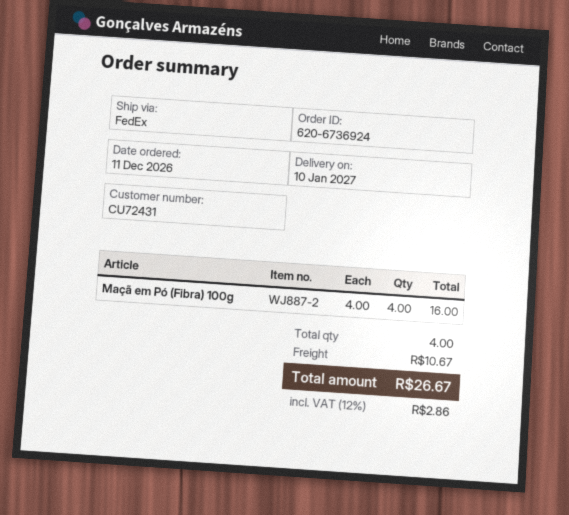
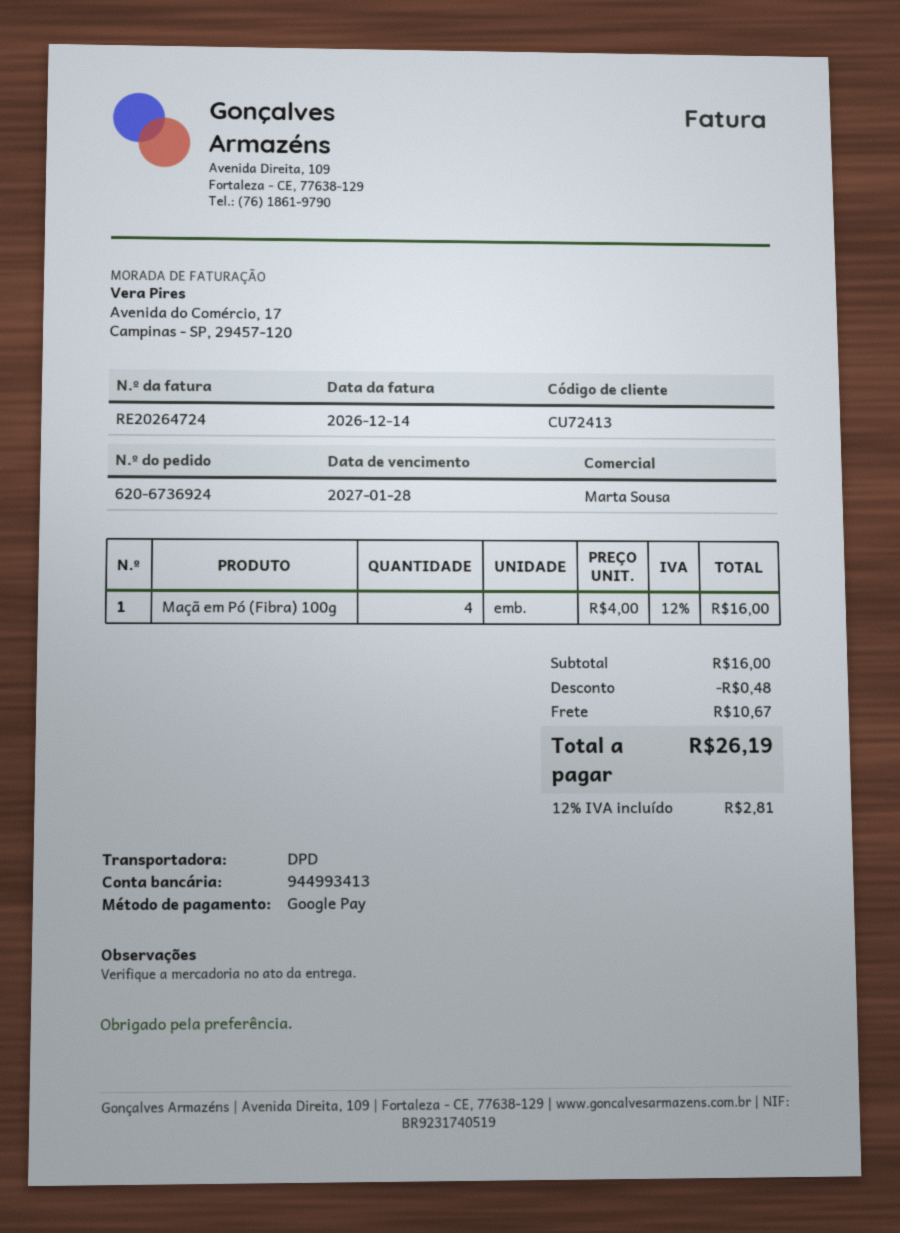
customer number: CU72431 -> CU72413
shipping method: FedEx -> DPD
discount: none -> 0.48
tax: 12% = 2.86 -> 12% = 2.81
total: 26.67 -> 26.19

